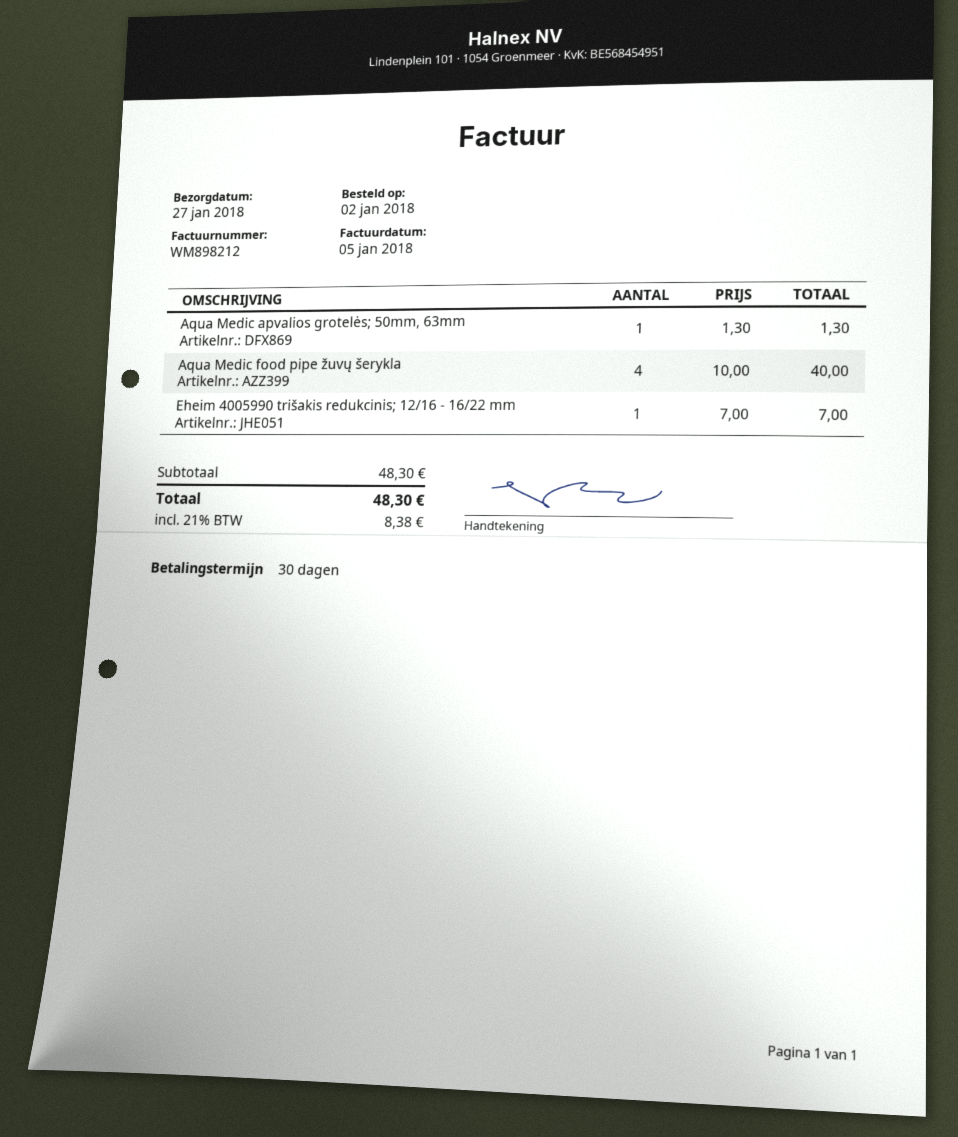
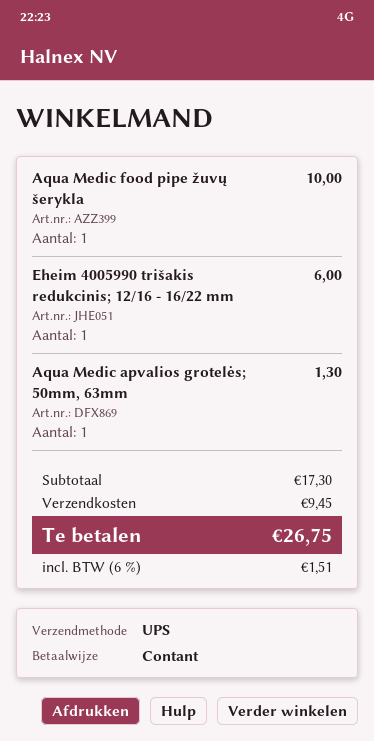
Aqua Medic food pipe žuvų šerykla: 4 for 40.00 -> 1 for 10.00
Eheim 4005990 trišakis redukcinis; 12/16 - 16/22 mm: 1 for 7.00 -> 1 for 6.00
subtotal: 48.30 -> 17.30
shipping: none -> 9.45
tax: 21% = 8.38 -> 6% = 1.51
total: 48.30 -> 26.75

